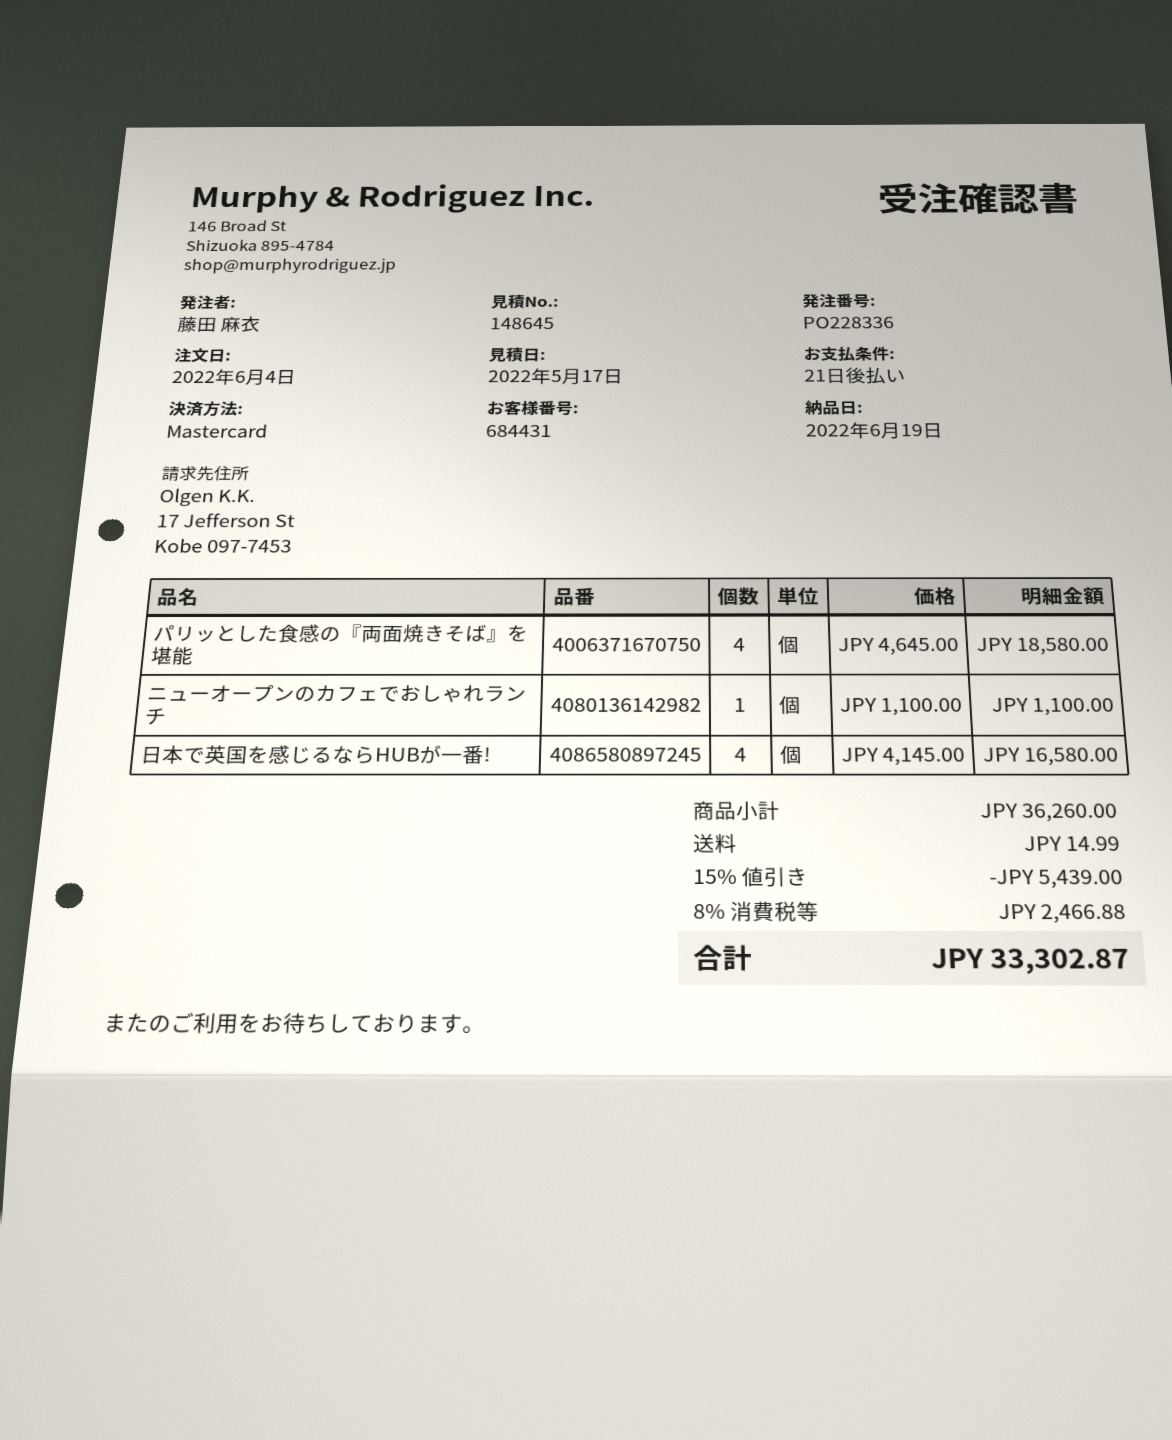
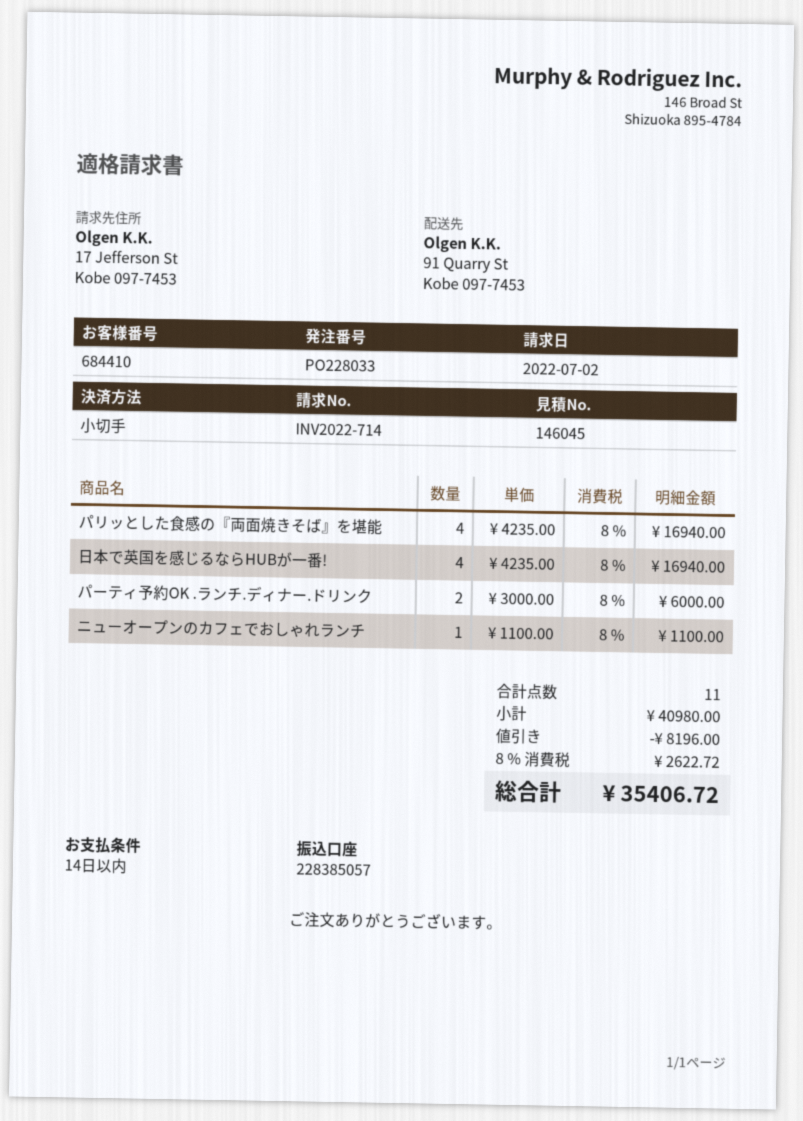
quote number: 148645 -> 146045
order number: PO228336 -> PO228033
payment terms: 21 days -> 14 days
customer number: 684431 -> 684410
payment method: Mastercard -> cheque
パリッとした食感の『両面焼きそば』を堪能: 4 x 4645.00 = 18580.00 -> 4 x 4235.00 = 16940.00
日本で英国を感じるならHUBが一番!: 4 x 4145.00 = 16580.00 -> 4 x 4235.00 = 16940.00
パーティ予約OK .ランチ.ディナー.ドリンク: none -> 2 x 3000.00 = 6000.00
subtotal: 36260.00 -> 40980.00
discount: 5439.00 -> 8196.00
shipping: 14.99 -> none
tax: 8% = 2466.88 -> 8% = 2622.72
total: 33302.87 -> 35406.72

